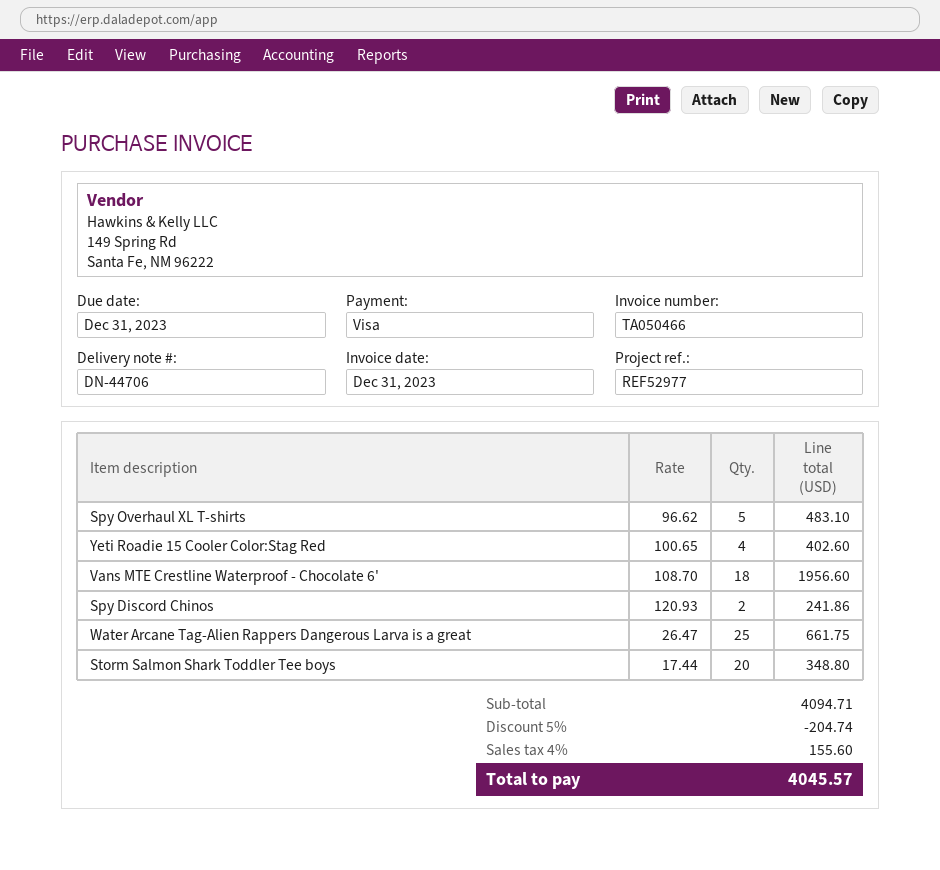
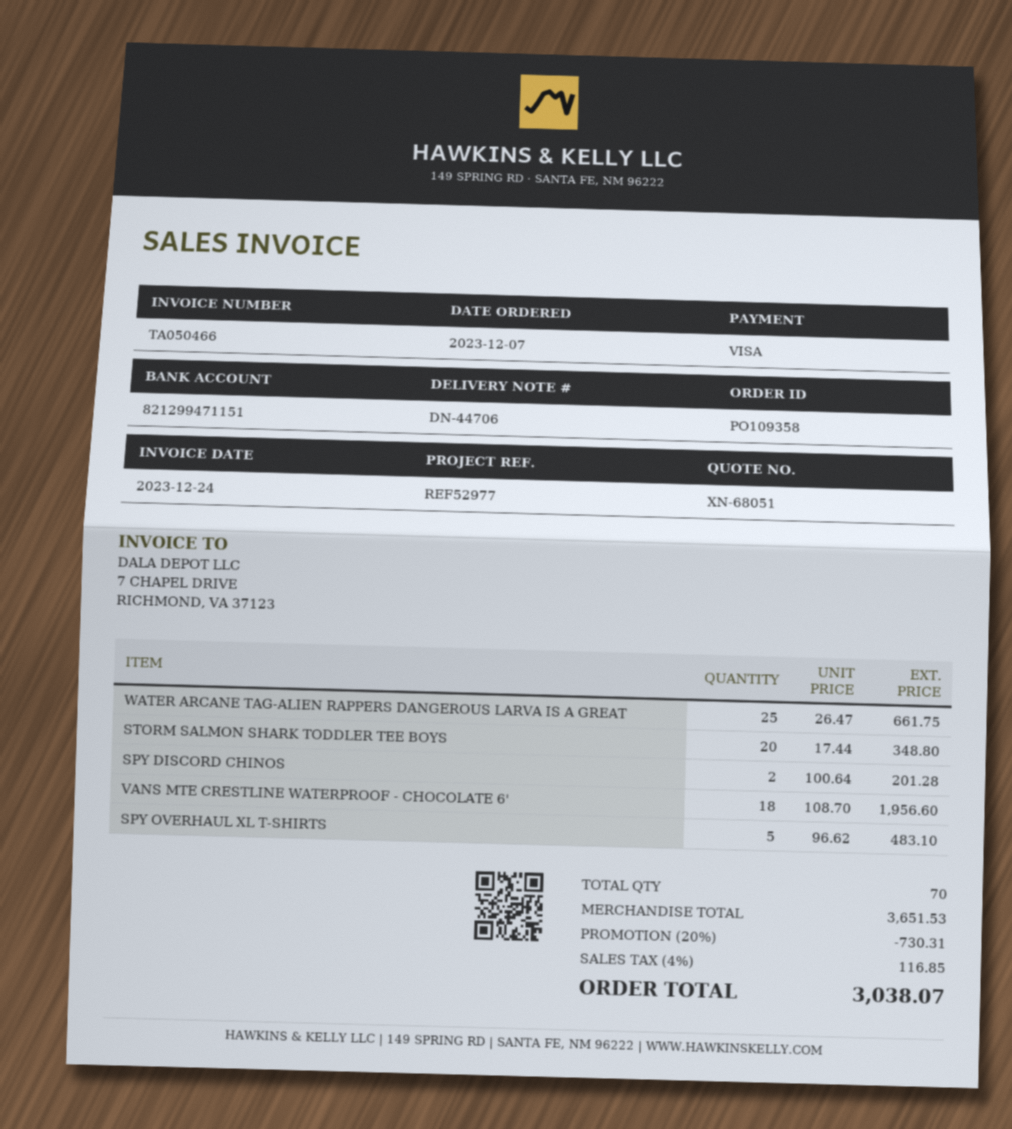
invoice date: 2023-12-31 -> 2023-12-24
Yeti Roadie 15 Cooler Color:Stag Red: 4 x 100.65 = 402.60 -> none
Spy Discord Chinos: 2 x 120.93 = 241.86 -> 2 x 100.64 = 201.28
subtotal: 4094.71 -> 3651.53
discount: 5% = 204.74 -> 20% = 730.31
tax: 4% = 155.60 -> 4% = 116.85
total: 4045.57 -> 3038.07

